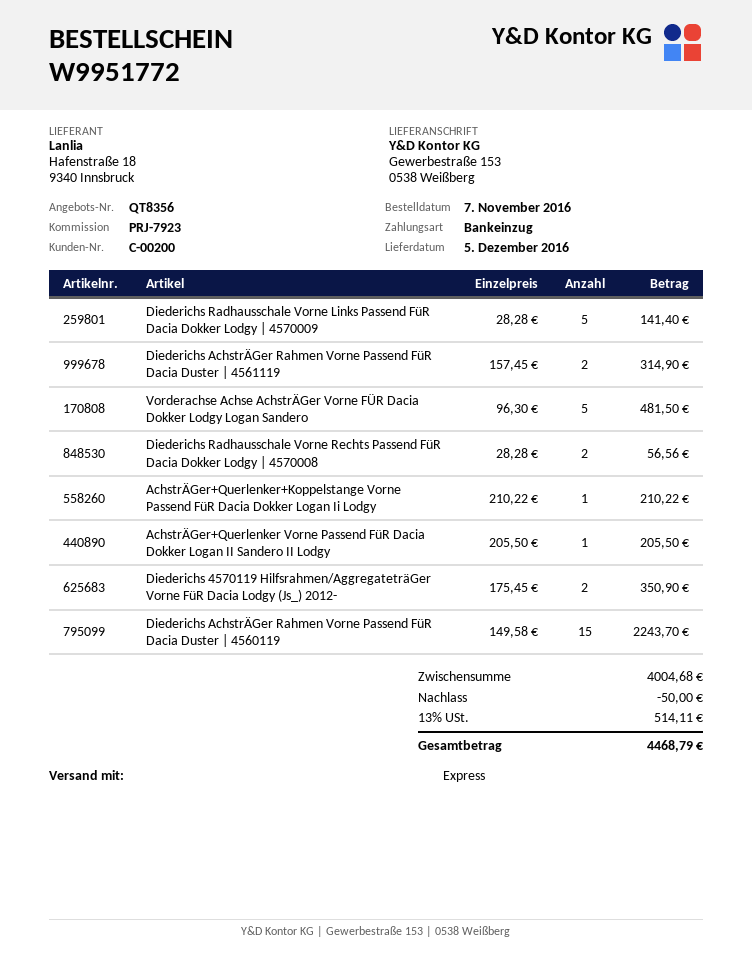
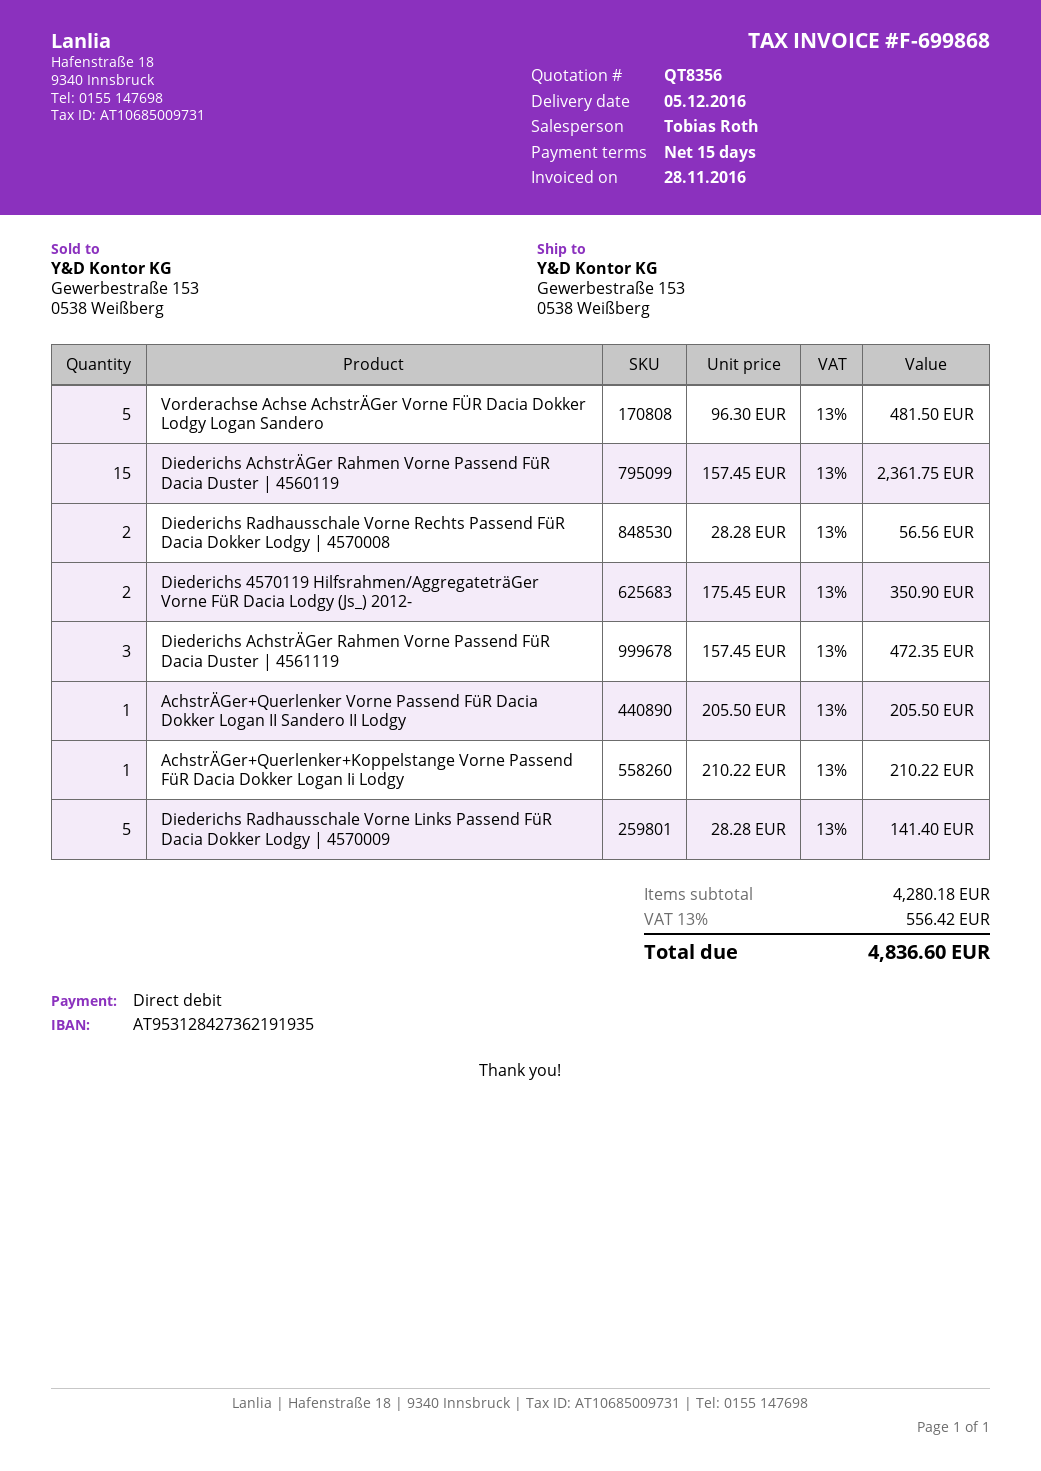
Diederichs AchstrÄGer Rahmen Vorne Passend FüR Dacia Duster | 4561119: 2 x 157.45 = 314.90 -> 3 x 157.45 = 472.35
Diederichs AchstrÄGer Rahmen Vorne Passend FüR Dacia Duster | 4560119: 15 x 149.58 = 2243.70 -> 15 x 157.45 = 2361.75
subtotal: 4004.68 -> 4280.18
discount: 50.00 -> none
tax: 13% = 514.11 -> 13% = 556.42
total: 4468.79 -> 4836.60

